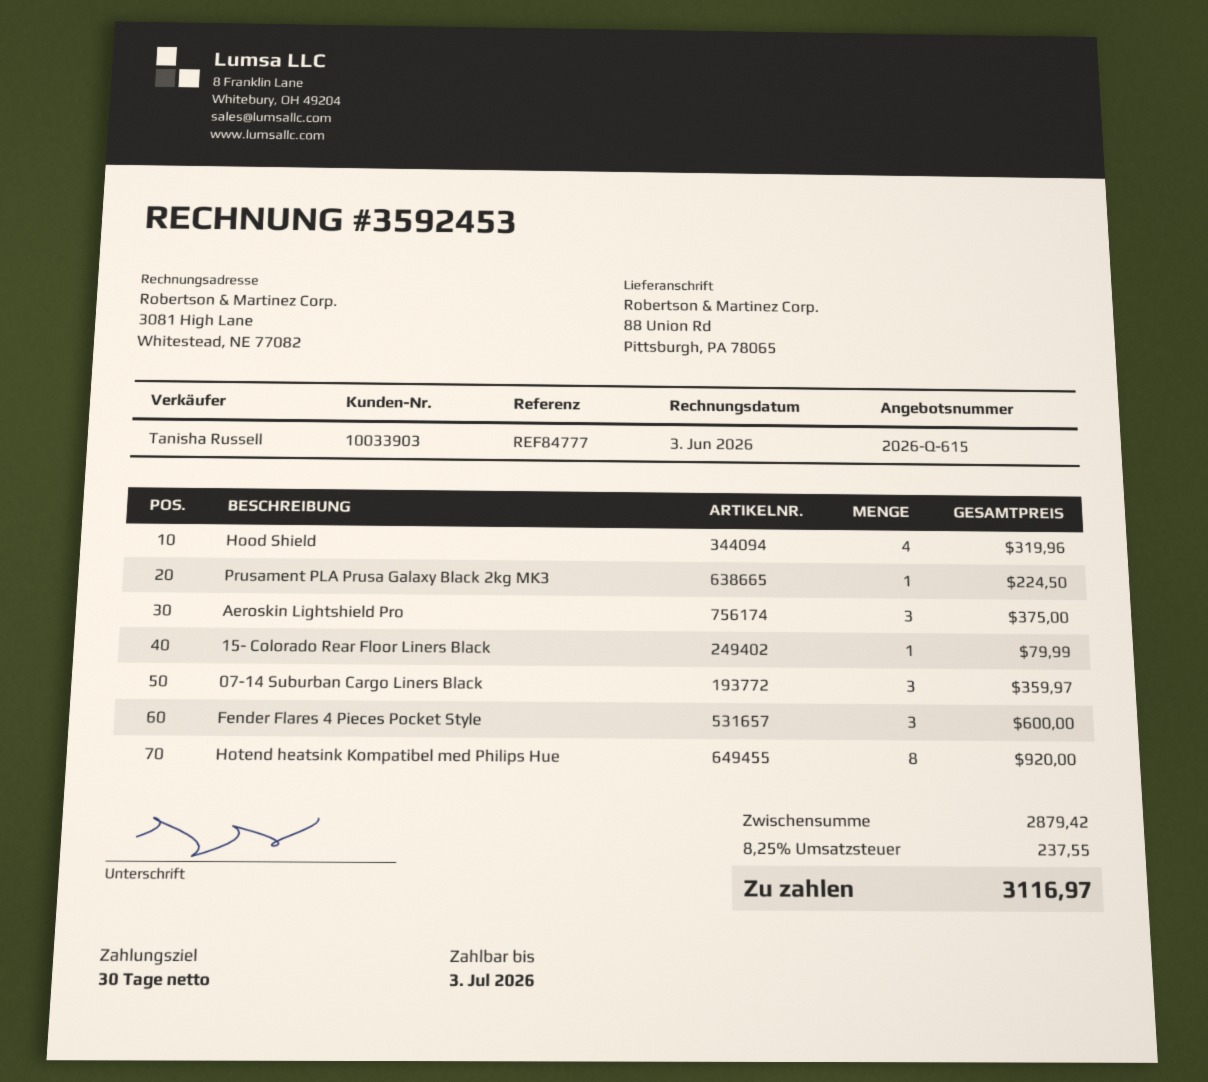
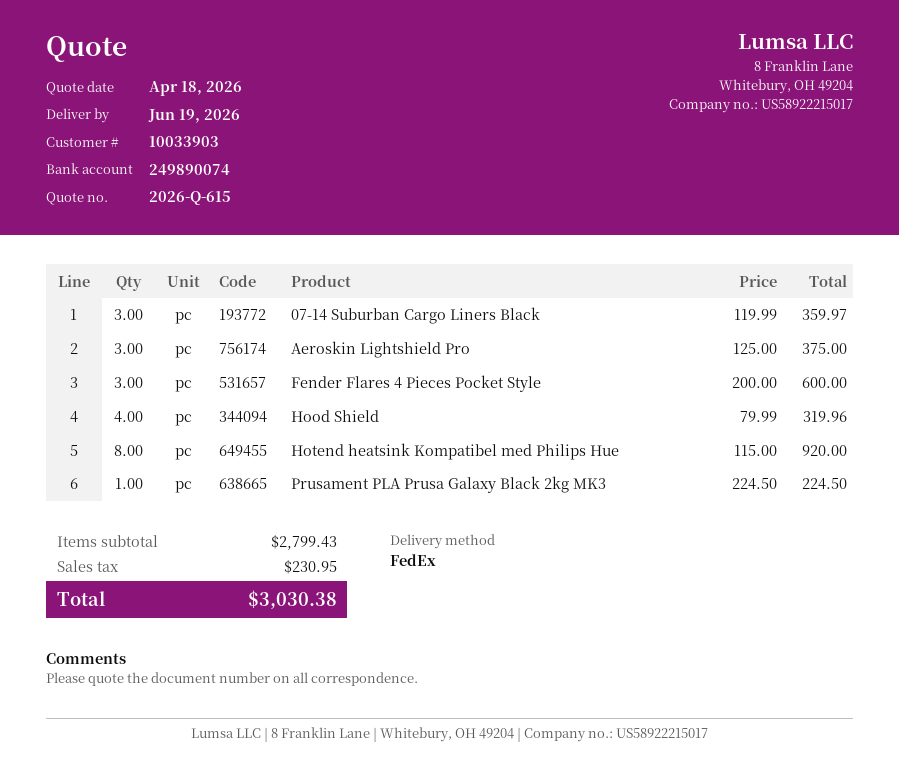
15- Colorado Rear Floor Liners Black: 1 for 79.99 -> none
subtotal: 2879.42 -> 2799.43
tax: 237.55 -> 230.95
total: 3116.97 -> 3030.38

